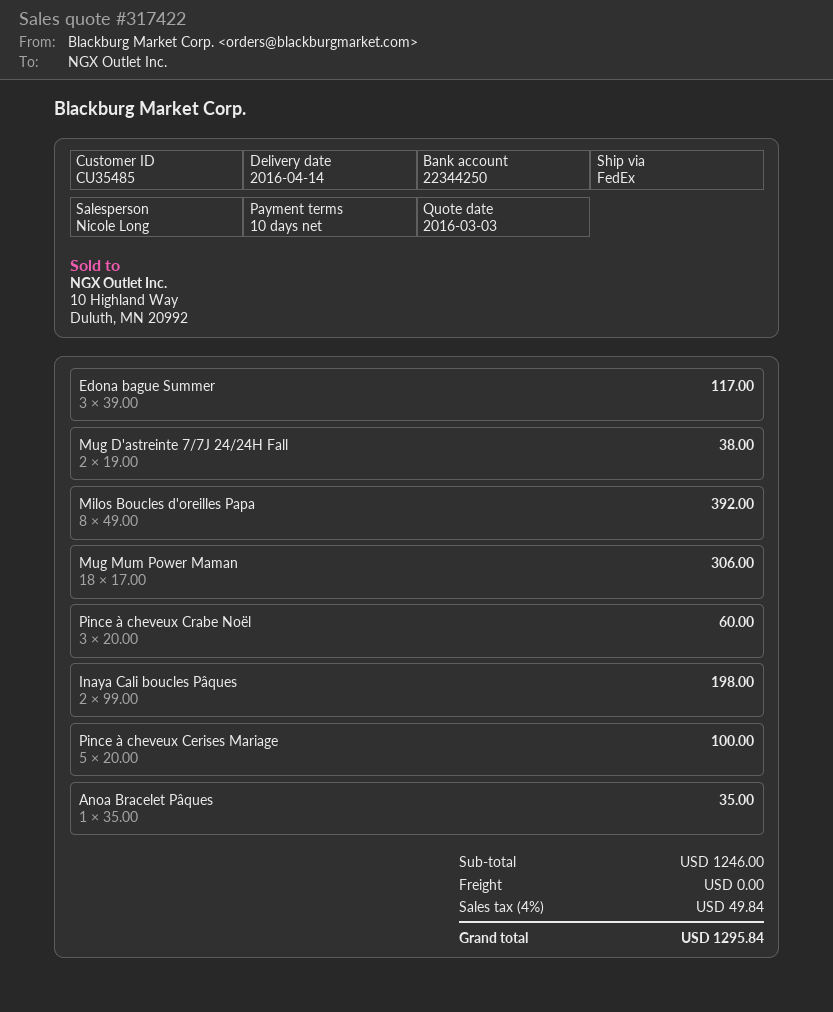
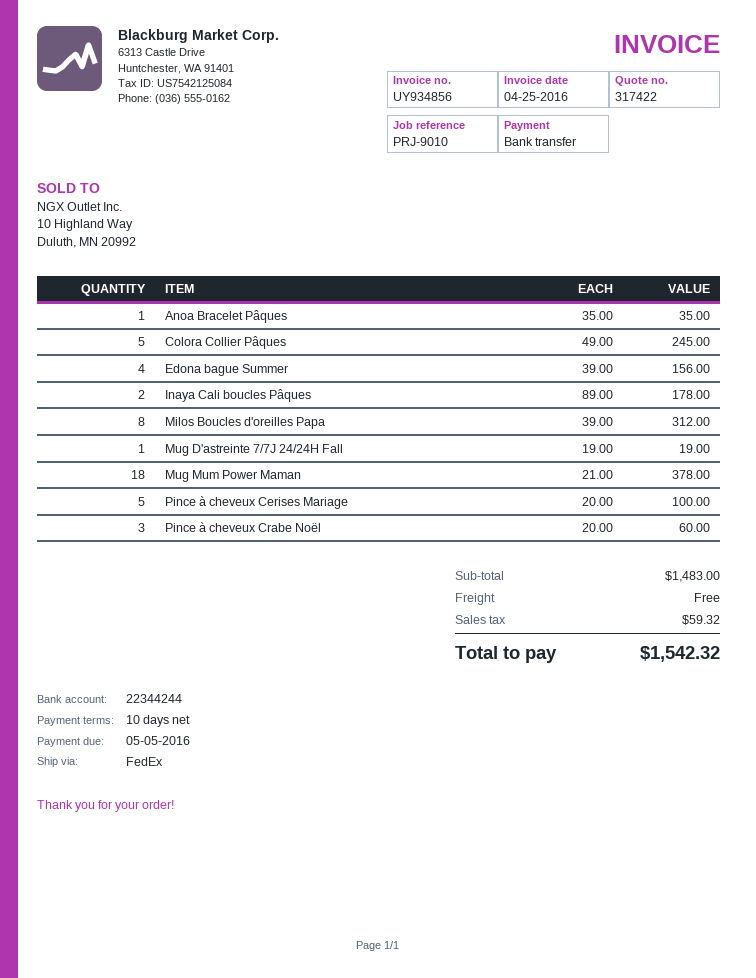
bank account: 22344250 -> 22344244
Edona bague Summer: 3 x 39.00 = 117.00 -> 4 x 39.00 = 156.00
Mug D'astreinte 7/7J 24/24H Fall: 2 x 19.00 = 38.00 -> 1 x 19.00 = 19.00
Milos Boucles d'oreilles Papa: 8 x 49.00 = 392.00 -> 8 x 39.00 = 312.00
Mug Mum Power Maman: 18 x 17.00 = 306.00 -> 18 x 21.00 = 378.00
Inaya Cali boucles Pâques: 2 x 99.00 = 198.00 -> 2 x 89.00 = 178.00
Colora Collier Pâques: none -> 5 x 49.00 = 245.00
subtotal: 1246.00 -> 1483.00
tax: 49.84 -> 59.32
total: 1295.84 -> 1542.32

